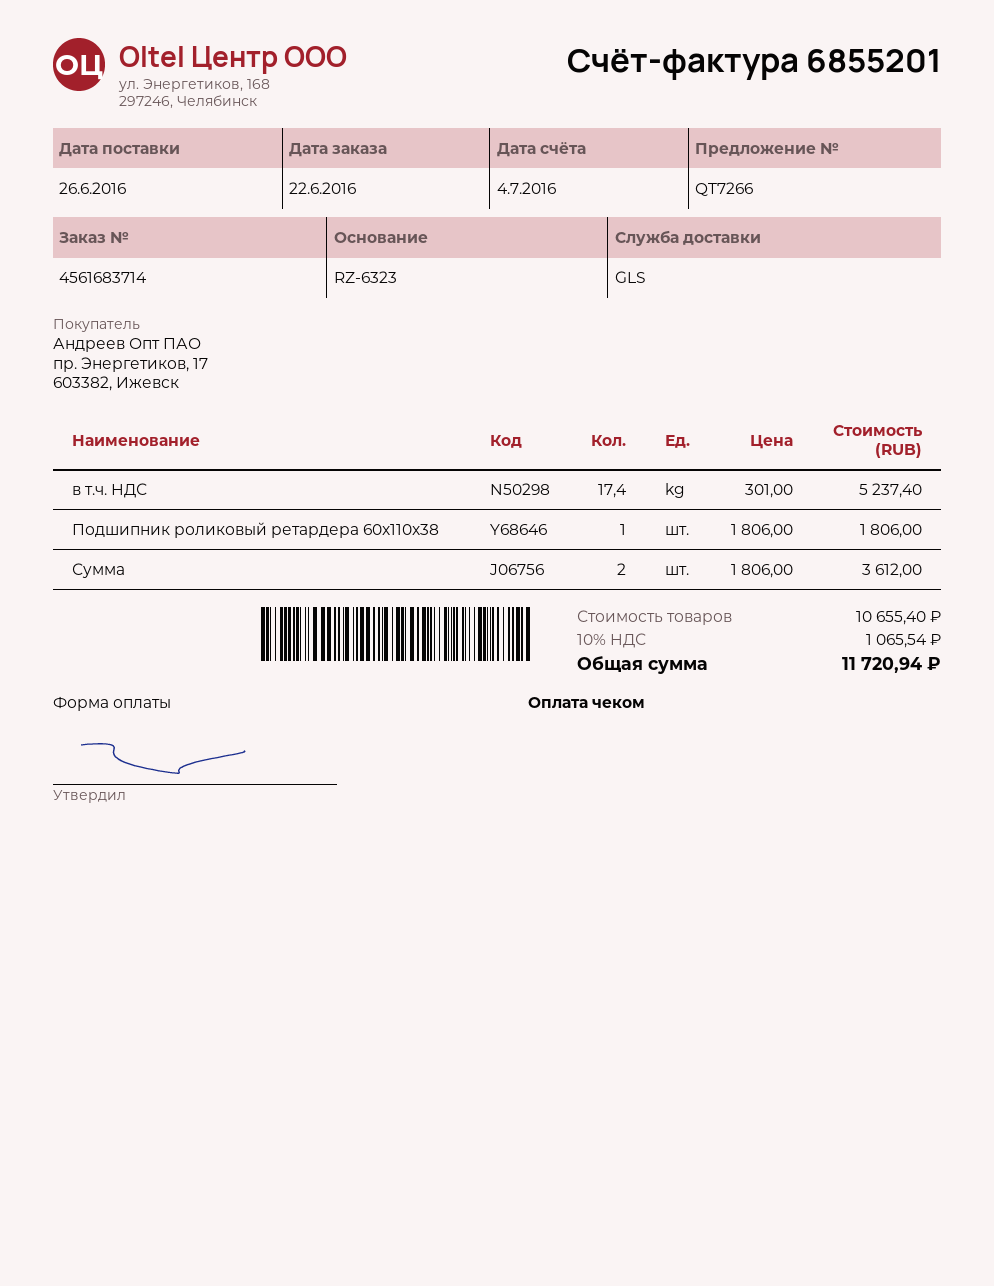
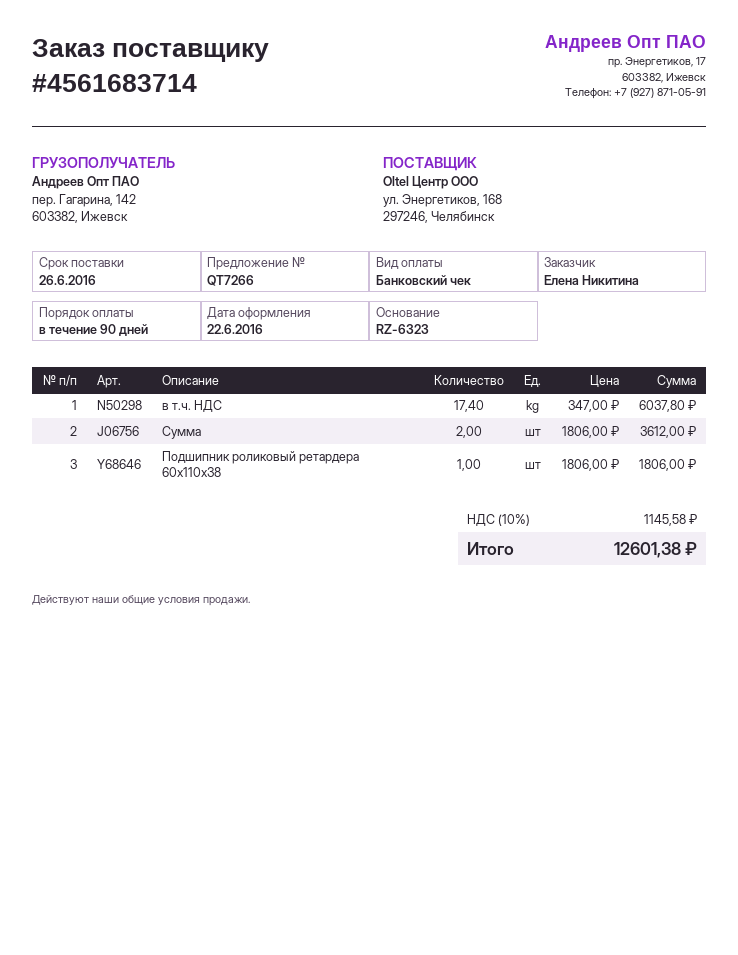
в т.ч. НДС: 17.4 x 301.00 = 5237.40 -> 17.4 x 347.00 = 6037.80
tax: 10% = 1065.54 -> 10% = 1145.58
total: 11720.94 -> 12601.38

